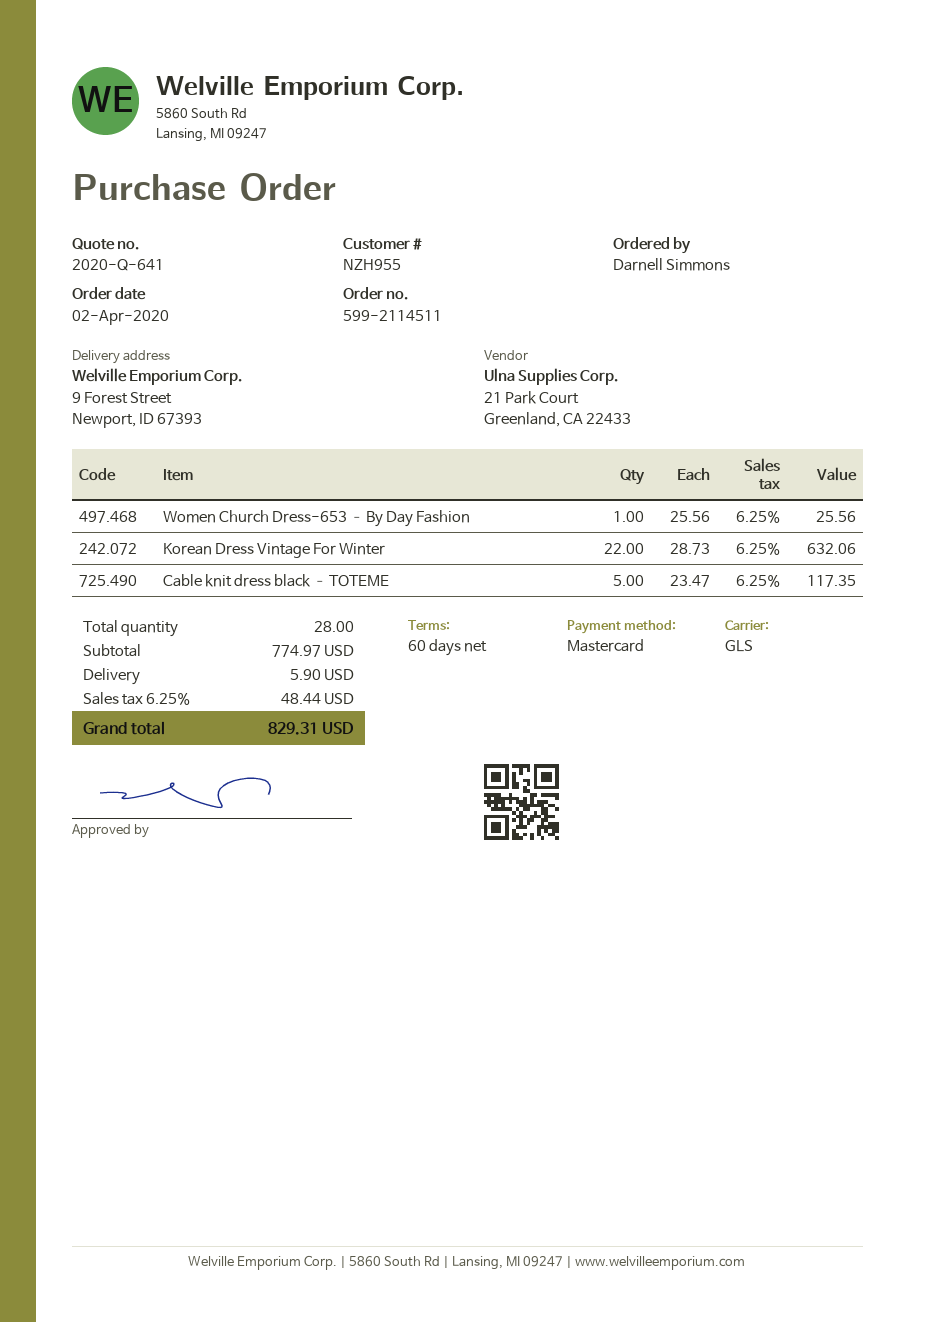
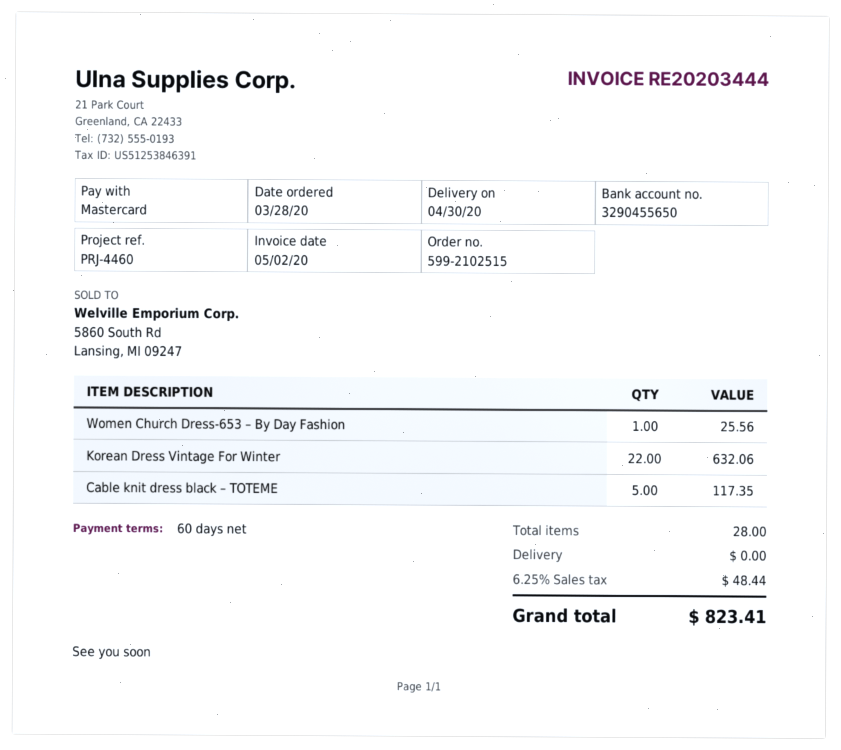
order number: 599-2114511 -> 599-2102515
order date: 2020-04-02 -> 2020-03-28
shipping: 5.90 -> 0.00
total: 829.31 -> 823.41

